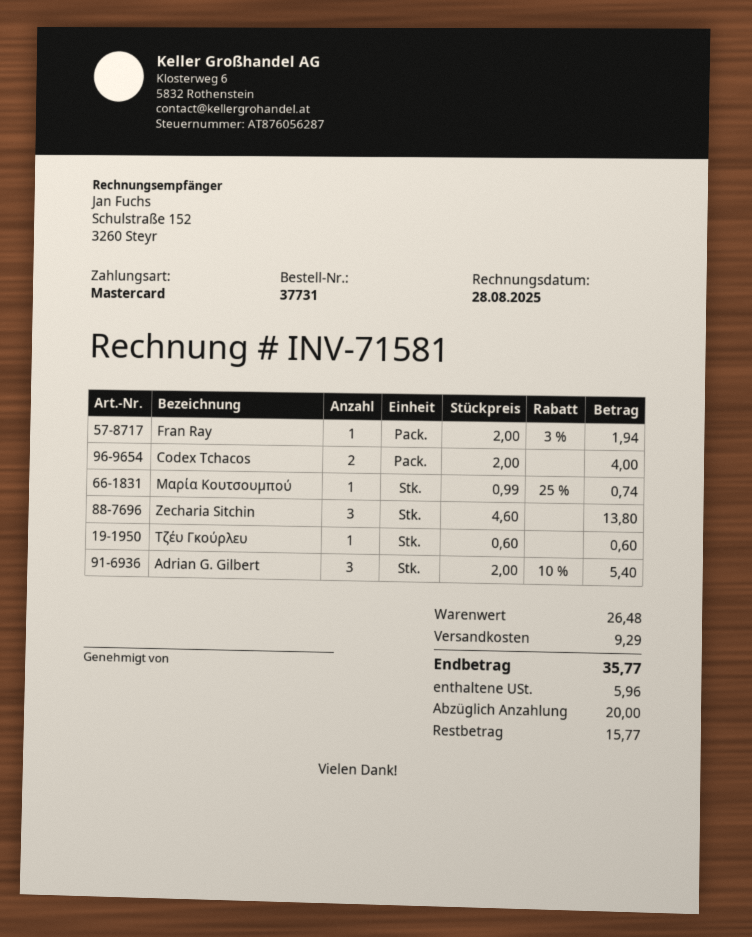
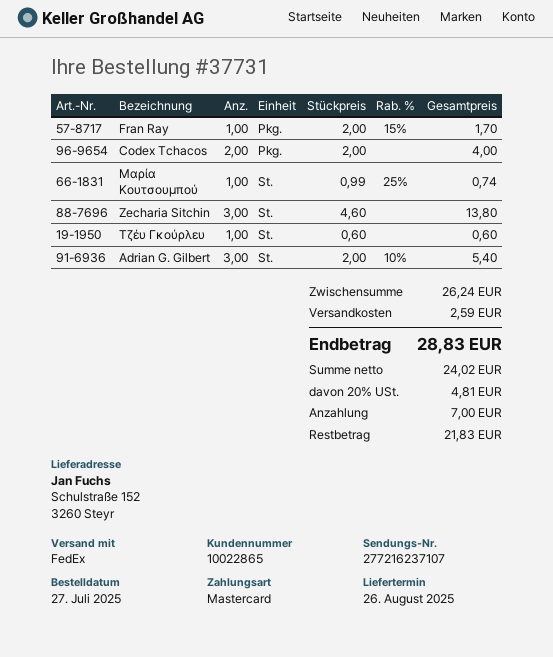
Fran Ray: 1 x 2.00 - 3% = 1.94 -> 1 x 2.00 - 15% = 1.70
subtotal: 26.48 -> 26.24
shipping: 9.29 -> 2.59
tax: 5.96 -> 4.81
total: 35.77 -> 28.83
deposit: 20.00 -> 7.00
balance: 15.77 -> 21.83

